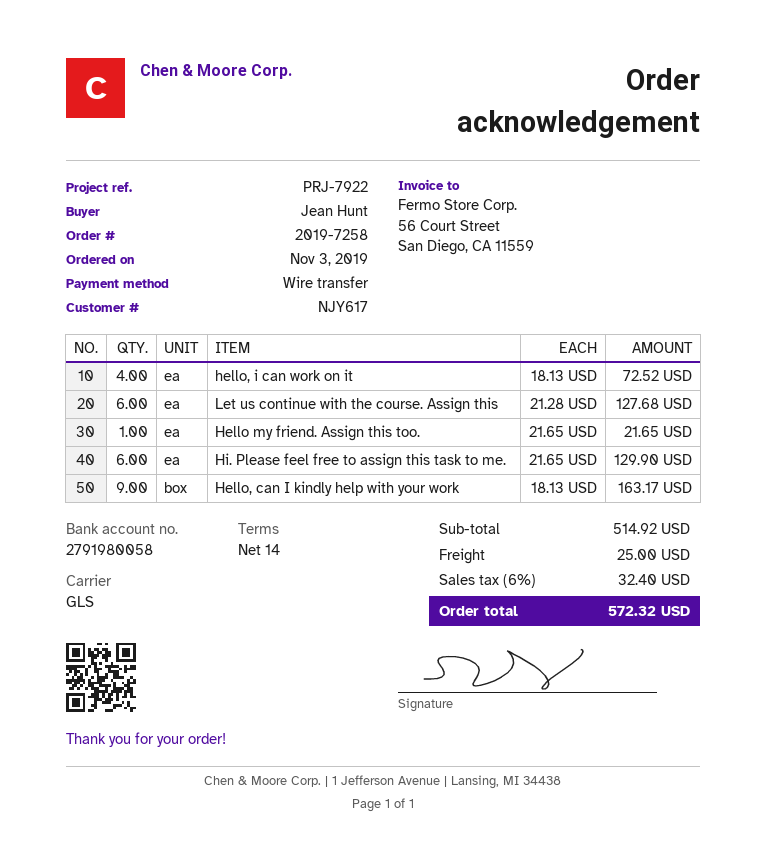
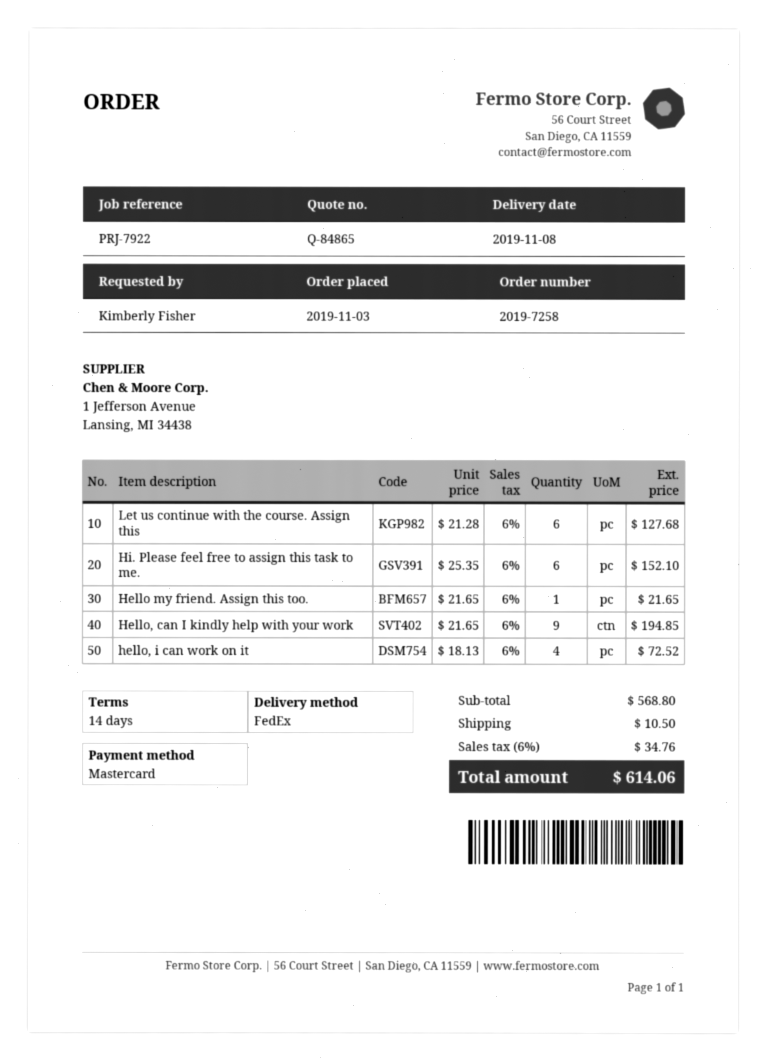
ordered by: Jean Hunt -> Kimberly Fisher
payment method: bank transfer -> Mastercard
shipping method: GLS -> FedEx
Hi. Please feel free to assign this task to me.: 6 x 21.65 = 129.90 -> 6 x 25.35 = 152.10
Hello, can I kindly help with your work: 9 x 18.13 = 163.17 -> 9 x 21.65 = 194.85
subtotal: 514.92 -> 568.80
shipping: 25.00 -> 10.50
tax: 6% = 32.40 -> 6% = 34.76
total: 572.32 -> 614.06

